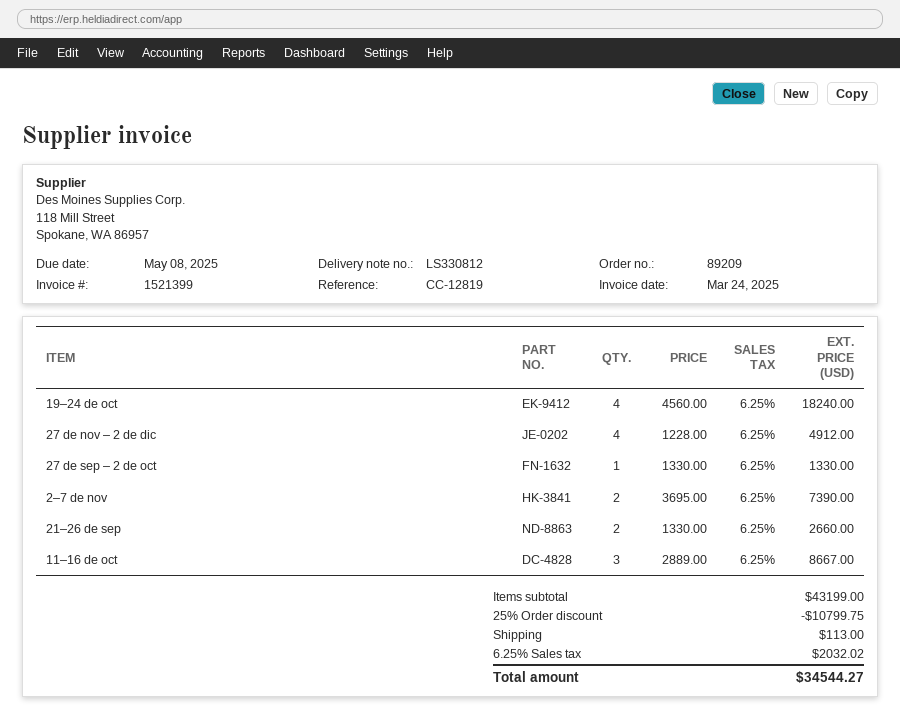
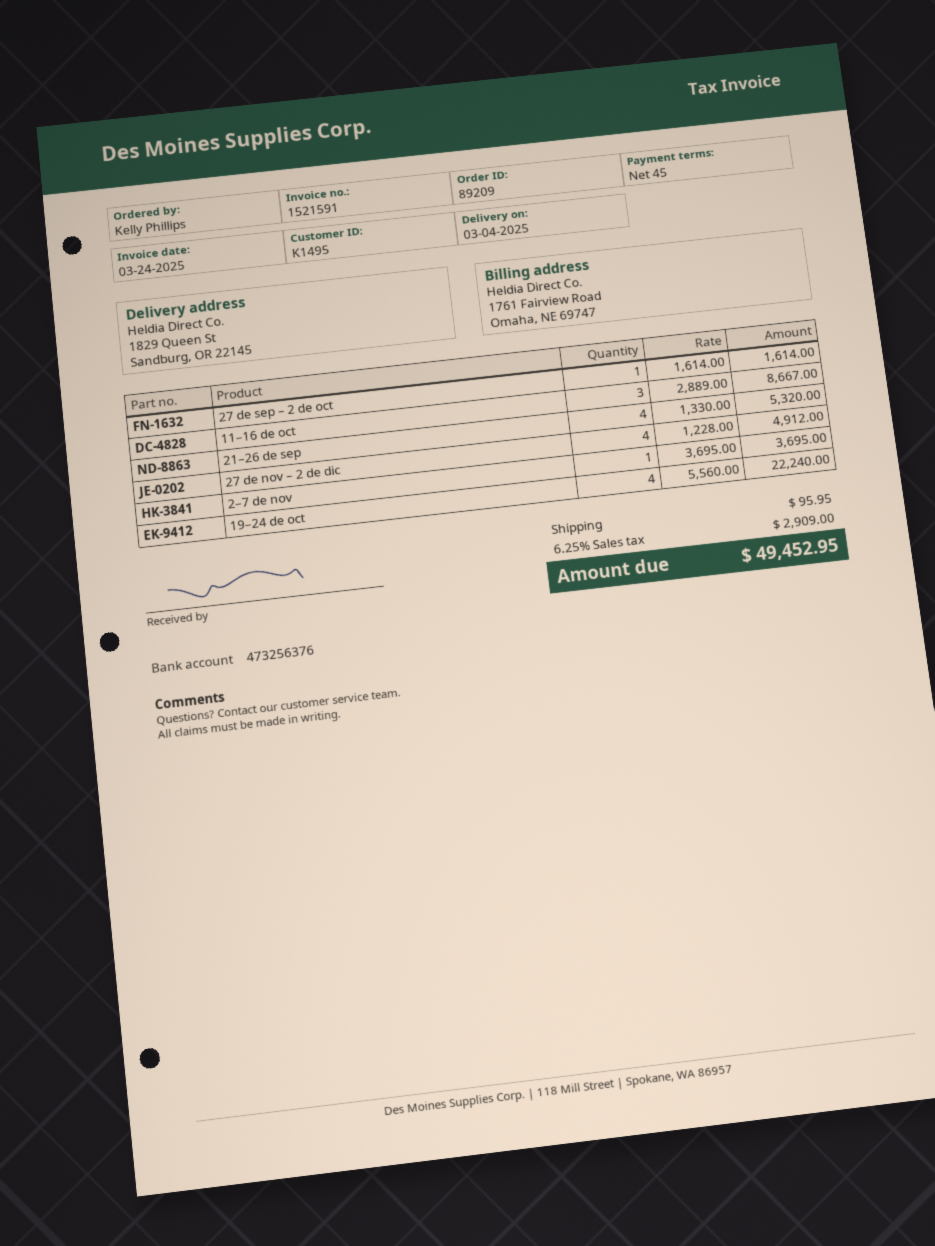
invoice number: 1521399 -> 1521591
19–24 de oct: 4 x 4560.00 = 18240.00 -> 4 x 5560.00 = 22240.00
27 de sep – 2 de oct: 1 x 1330.00 = 1330.00 -> 1 x 1614.00 = 1614.00
2–7 de nov: 2 x 3695.00 = 7390.00 -> 1 x 3695.00 = 3695.00
21–26 de sep: 2 x 1330.00 = 2660.00 -> 4 x 1330.00 = 5320.00
discount: 25% = 10799.75 -> none
shipping: 113.00 -> 95.95
tax: 6.25% = 2032.02 -> 6.25% = 2909.00
total: 34544.27 -> 49452.95

